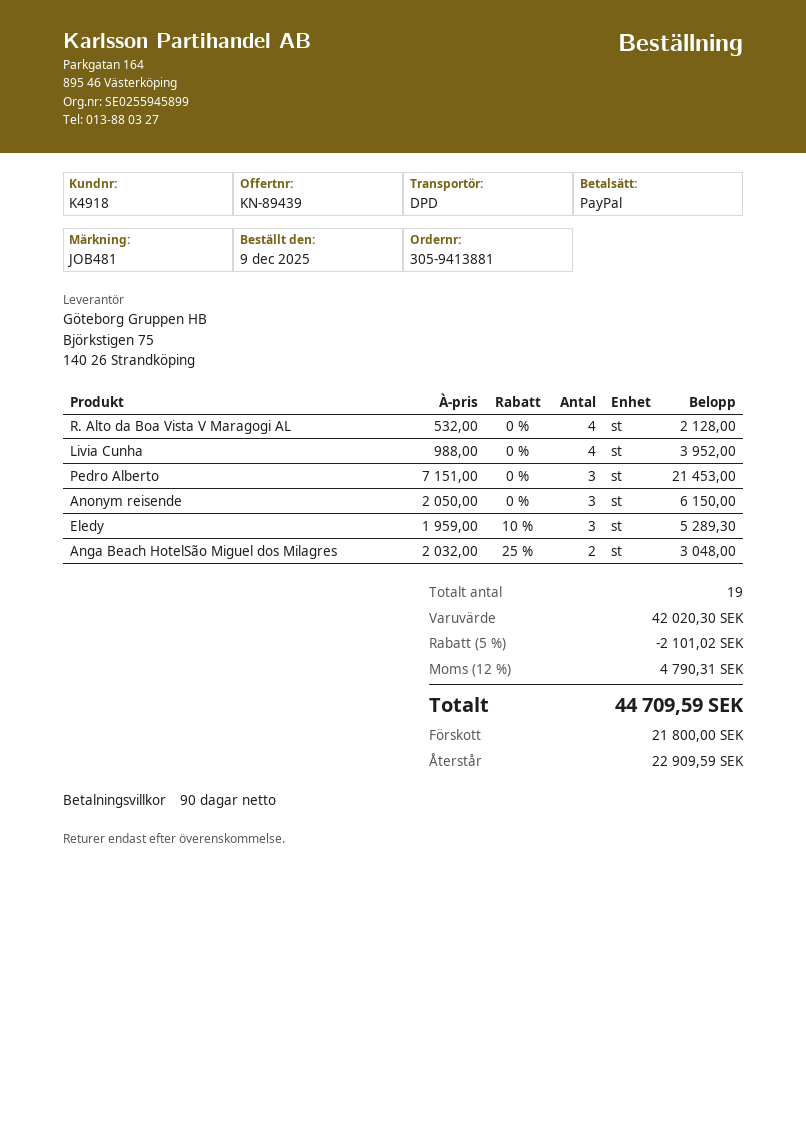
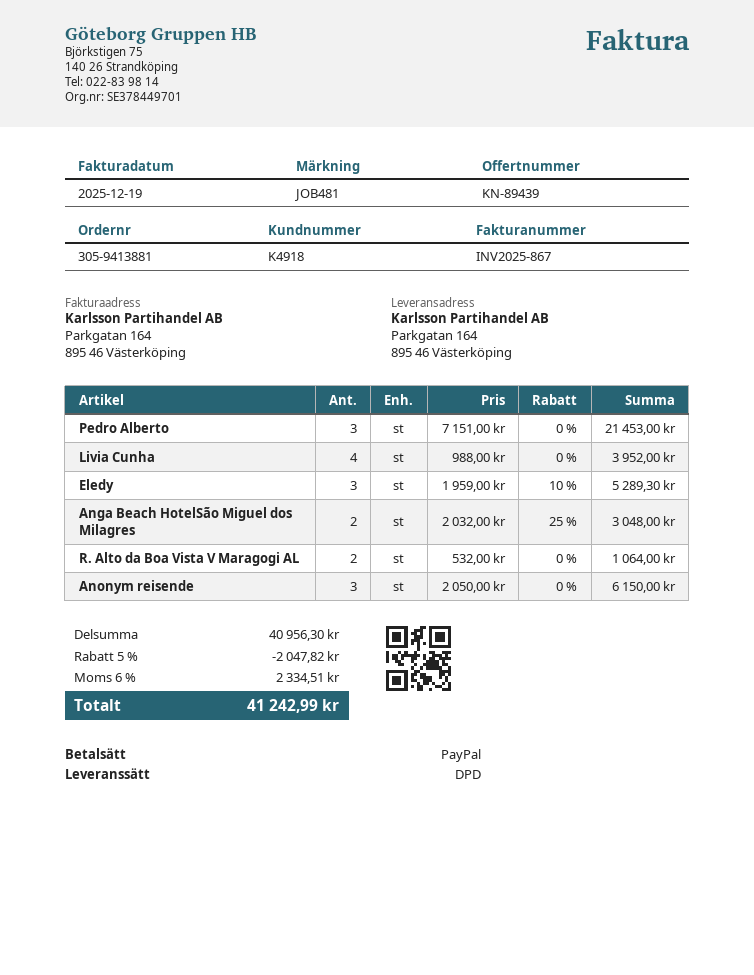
R. Alto da Boa Vista V Maragogi AL: 4 x 532.00 = 2128.00 -> 2 x 532.00 = 1064.00
subtotal: 42020.30 -> 40956.30
discount: 5% = 2101.02 -> 5% = 2047.82
tax: 12% = 4790.31 -> 6% = 2334.51
total: 44709.59 -> 41242.99

